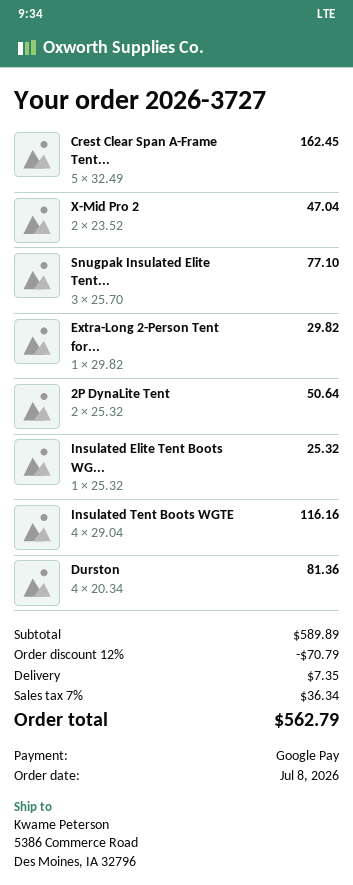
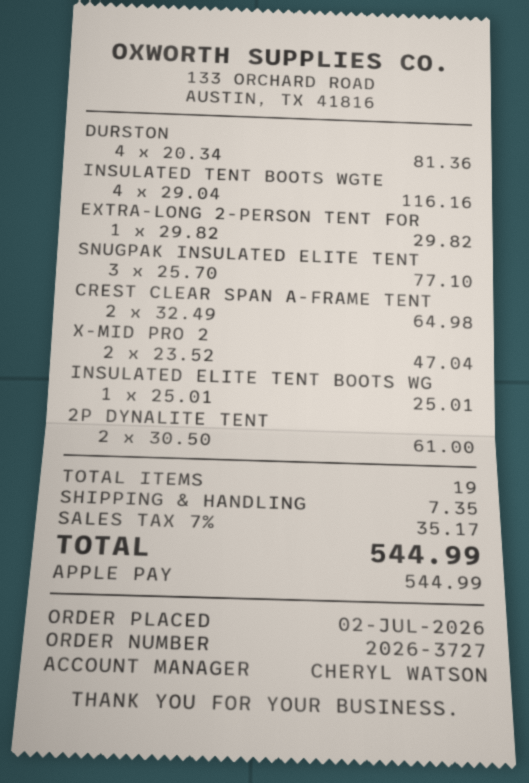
order date: 2026-07-08 -> 2026-07-02
payment method: Google Pay -> Apple Pay
Crest Clear Span A-Frame Tent...: 5 x 32.49 = 162.45 -> 2 x 32.49 = 64.98
2P DynaLite Tent: 2 x 25.32 = 50.64 -> 2 x 30.50 = 61.00
Insulated Elite Tent Boots WG...: 1 x 25.32 = 25.32 -> 1 x 25.01 = 25.01
discount: 12% = 70.79 -> none
tax: 7% = 36.34 -> 7% = 35.17
total: 562.79 -> 544.99

